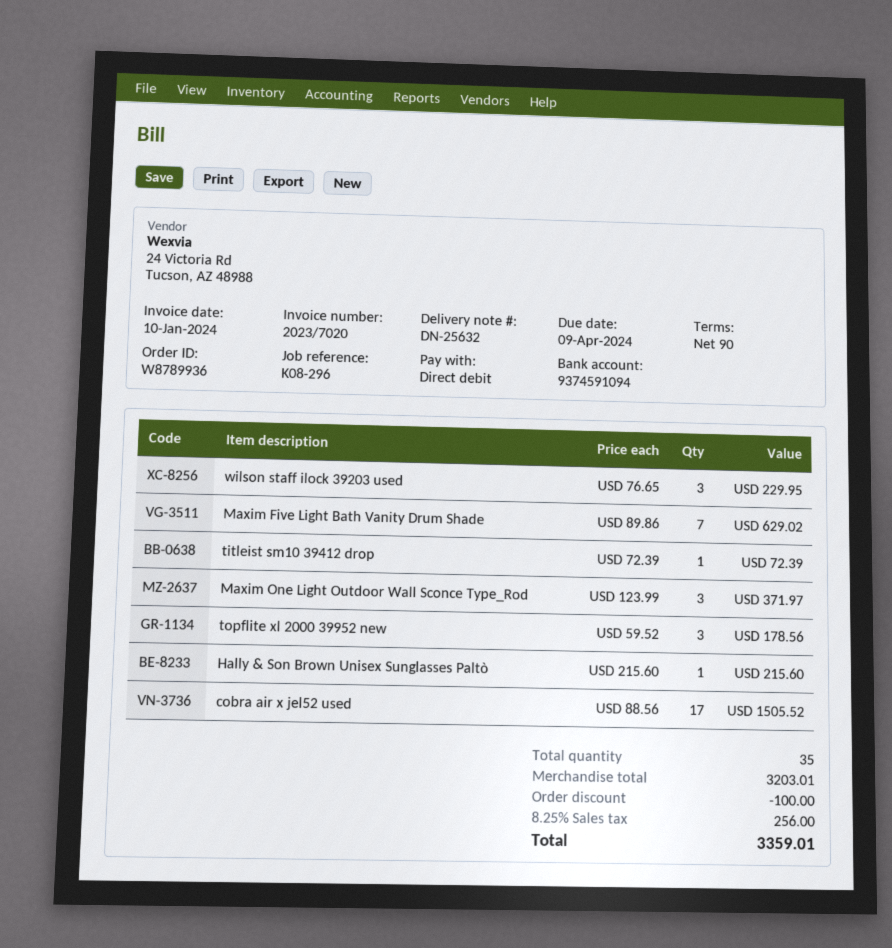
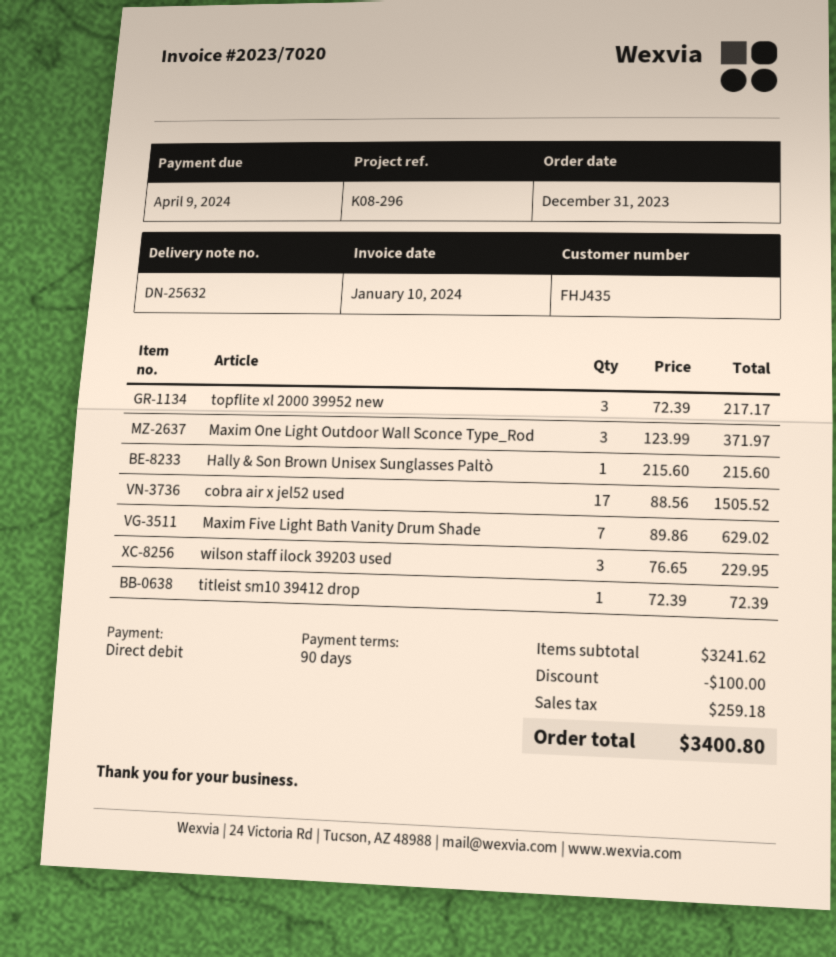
topflite xl 2000 39952 new: 3 x 59.52 = 178.56 -> 3 x 72.39 = 217.17
subtotal: 3203.01 -> 3241.62
tax: 256.00 -> 259.18
total: 3359.01 -> 3400.80

